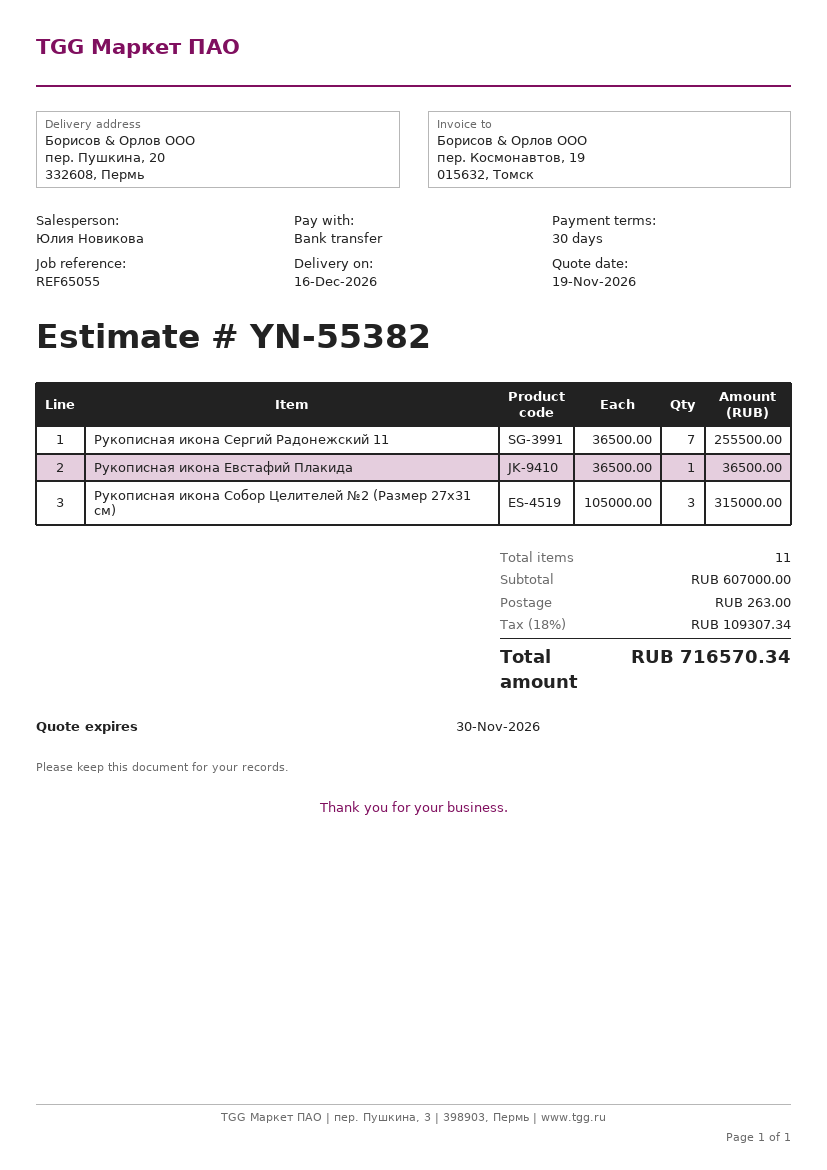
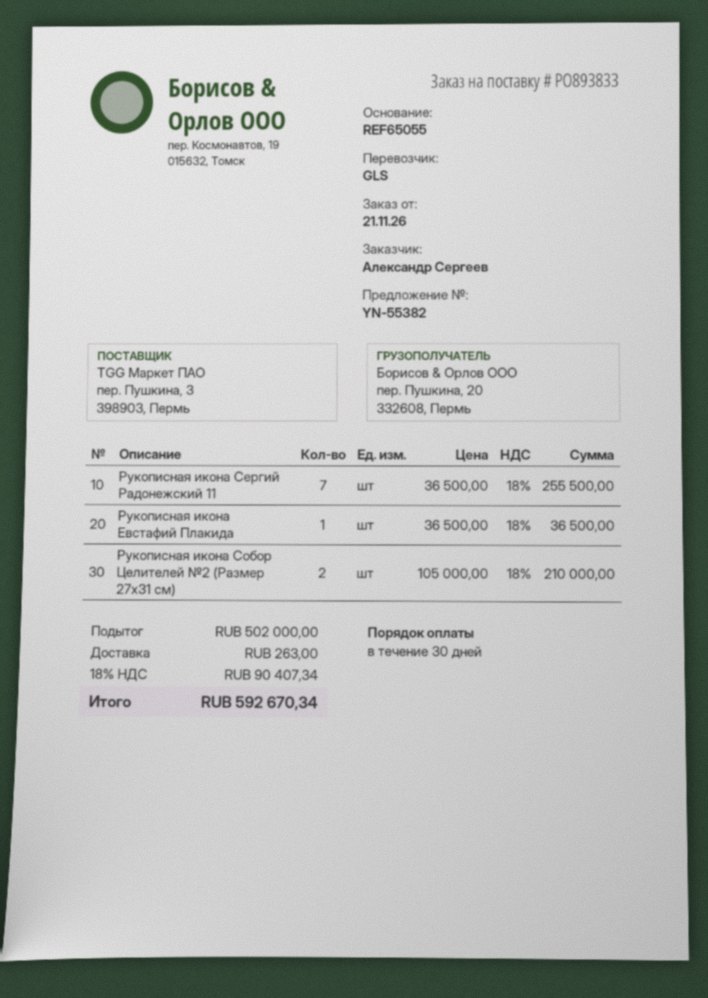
Рукописная икона Собор Целителей №2 (Размер 27х31 см): 3 x 105000.00 = 315000.00 -> 2 x 105000.00 = 210000.00
subtotal: 607000.00 -> 502000.00
tax: 18% = 109307.34 -> 18% = 90407.34
total: 716570.34 -> 592670.34

